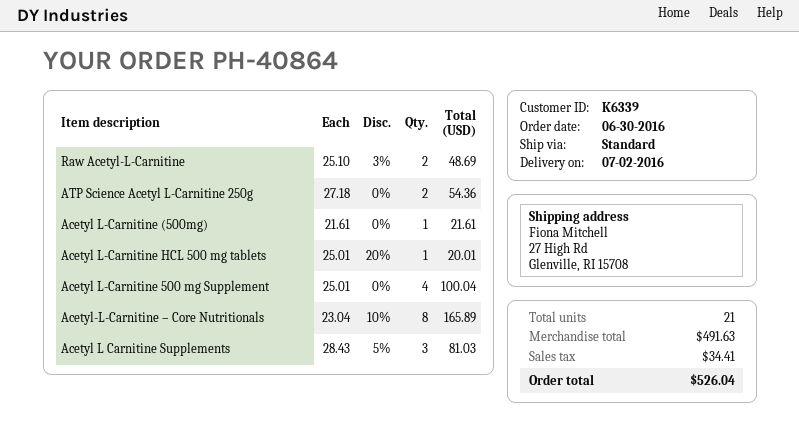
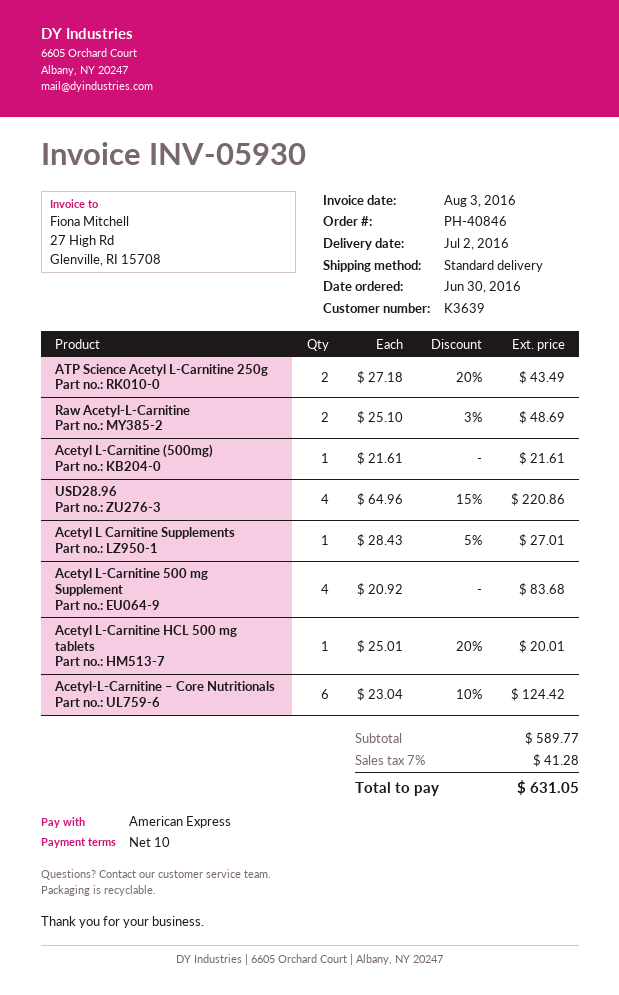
order number: PH-40864 -> PH-40846
customer number: K6339 -> K3639
ATP Science Acetyl L-Carnitine 250g: 2 x 27.18 = 54.36 -> 2 x 27.18 - 20% = 43.49
Acetyl L-Carnitine 500 mg Supplement: 4 x 25.01 = 100.04 -> 4 x 20.92 = 83.68
Acetyl-L-Carnitine – Core Nutritionals: 8 x 23.04 - 10% = 165.89 -> 6 x 23.04 - 10% = 124.42
Acetyl L Carnitine Supplements: 3 x 28.43 - 5% = 81.03 -> 1 x 28.43 - 5% = 27.01
USD28.96: none -> 4 x 64.96 - 15% = 220.86
subtotal: 491.63 -> 589.77
tax: 34.41 -> 41.28
total: 526.04 -> 631.05

